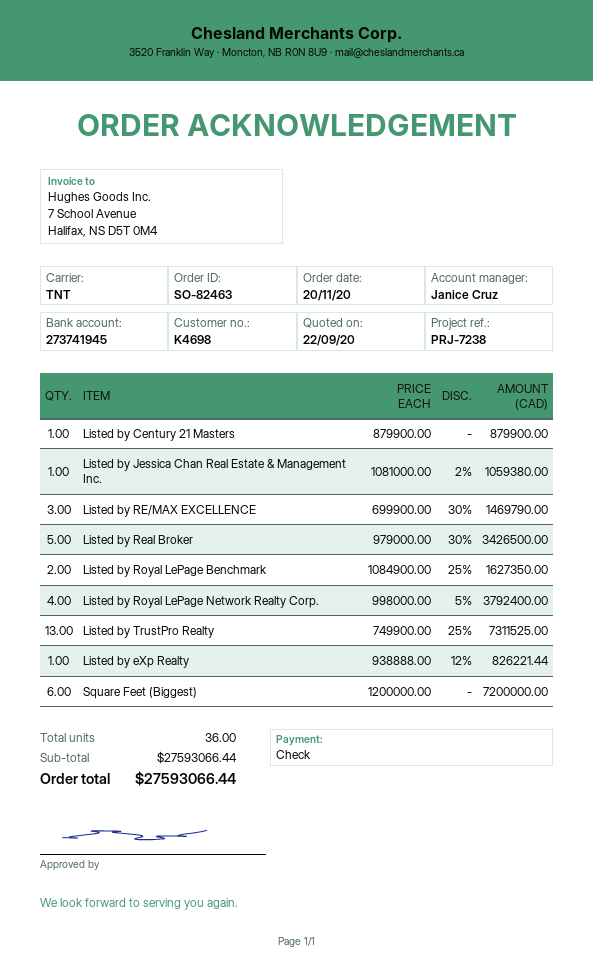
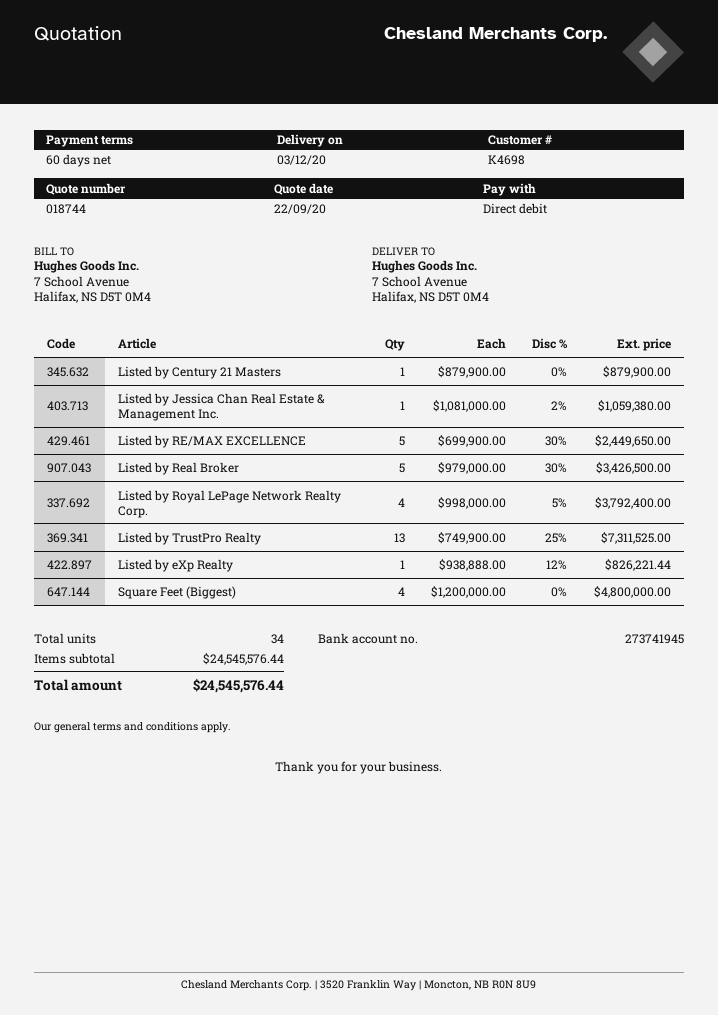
payment method: cheque -> direct debit
Listed by RE/MAX EXCELLENCE: 3 x 699900.00 - 30% = 1469790.00 -> 5 x 699900.00 - 30% = 2449650.00
Listed by Royal LePage Benchmark: 2 x 1084900.00 - 25% = 1627350.00 -> none
Square Feet (Biggest): 6 x 1200000.00 = 7200000.00 -> 4 x 1200000.00 = 4800000.00
total quantity: 36 -> 34
subtotal: 27593066.44 -> 24545576.44
total: 27593066.44 -> 24545576.44

